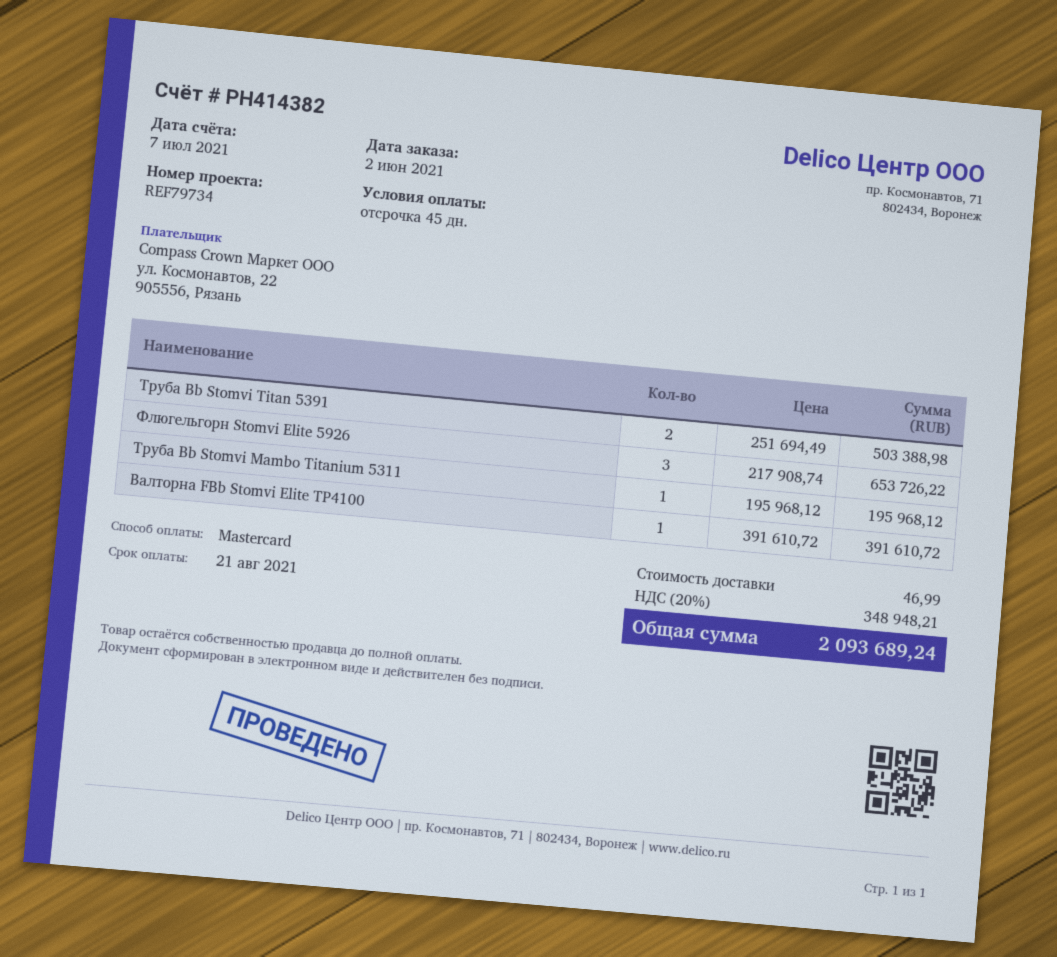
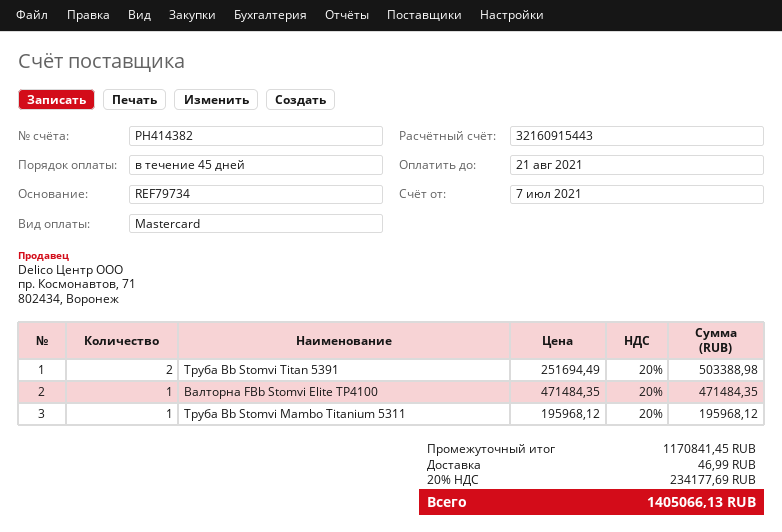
Флюгельгорн Stomvi Elite 5926: 3 x 217908.74 = 653726.22 -> none
Валторна FBb Stomvi Elite TP4100: 1 x 391610.72 = 391610.72 -> 1 x 471484.35 = 471484.35
tax: 20% = 348948.21 -> 20% = 234177.69
total: 2093689.24 -> 1405066.13

